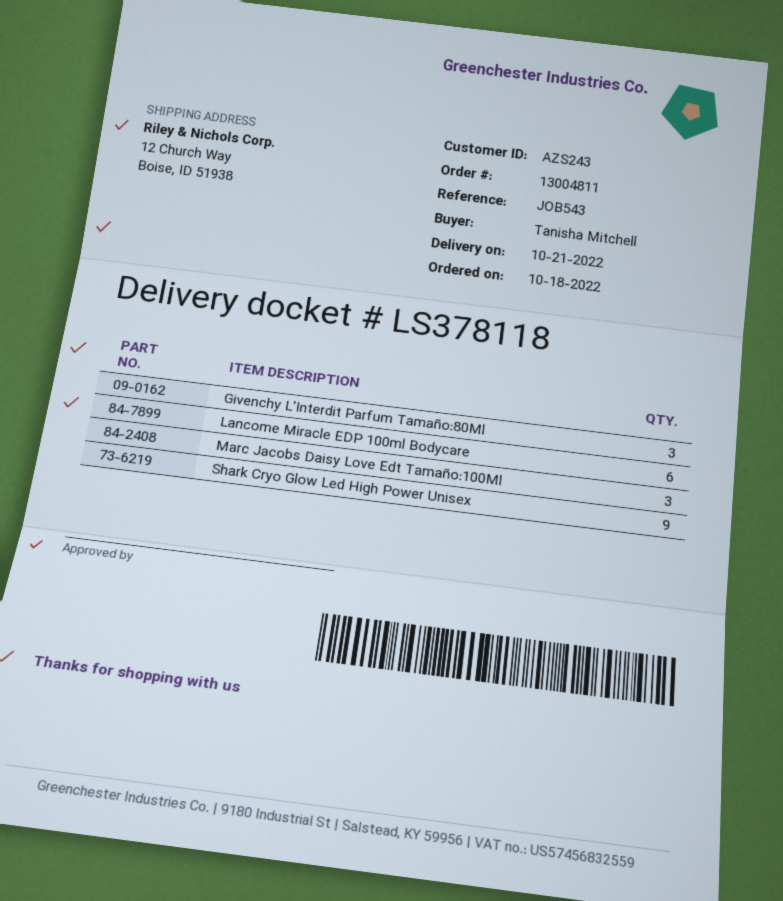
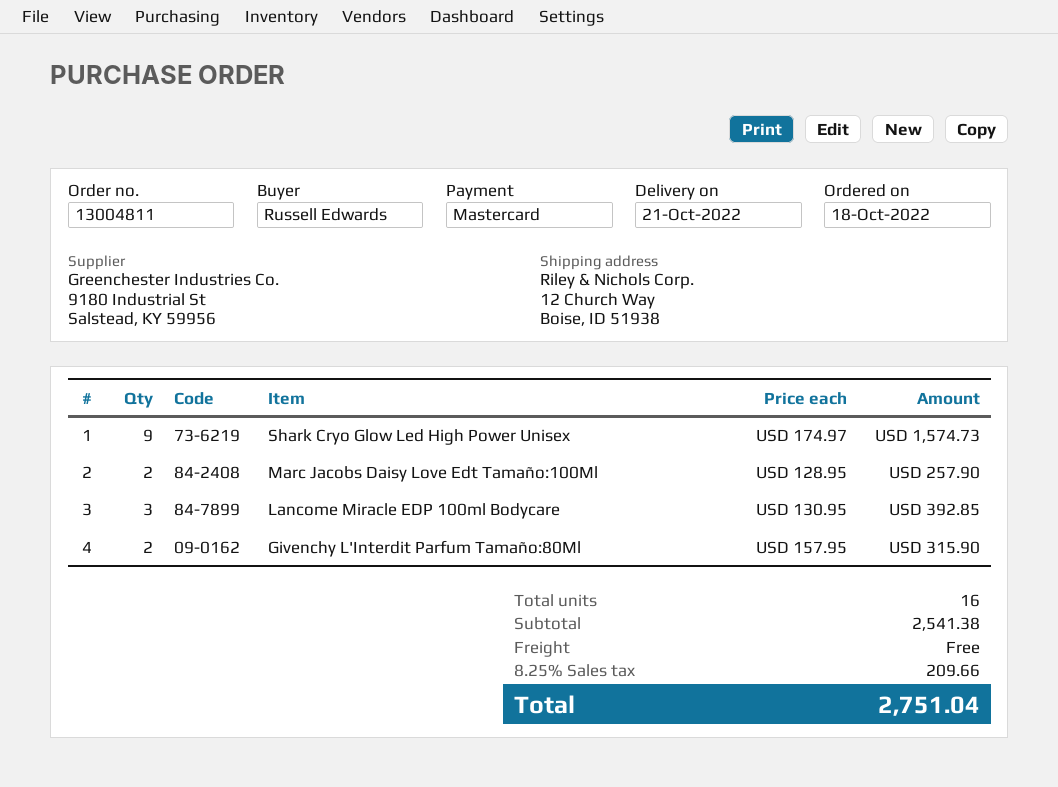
ordered by: Tanisha Mitchell -> Russell Edwards
Givenchy L'Interdit Parfum Tamaño:80Ml: 3 -> 2
Lancome Miracle EDP 100ml Bodycare: 6 -> 3
Marc Jacobs Daisy Love Edt Tamaño:100Ml: 3 -> 2

